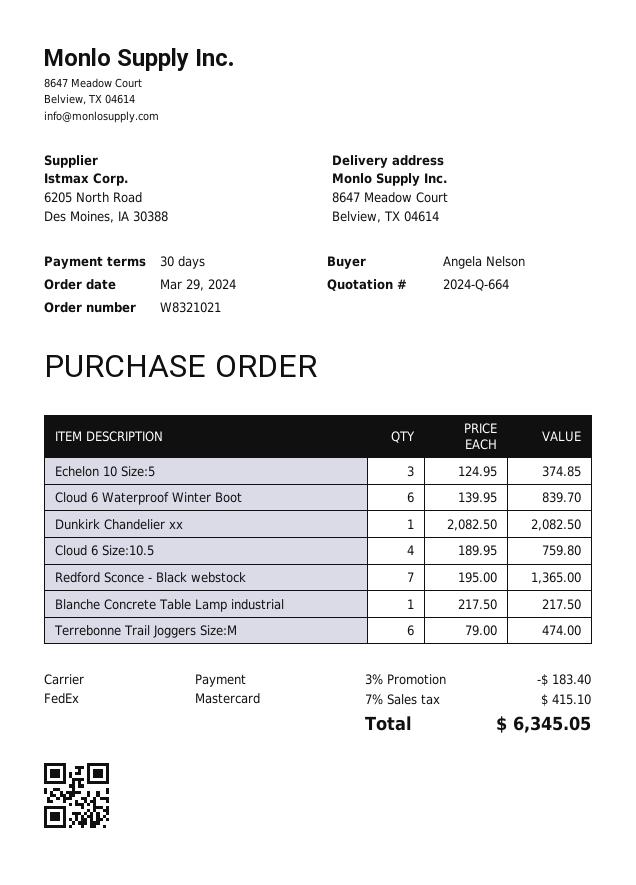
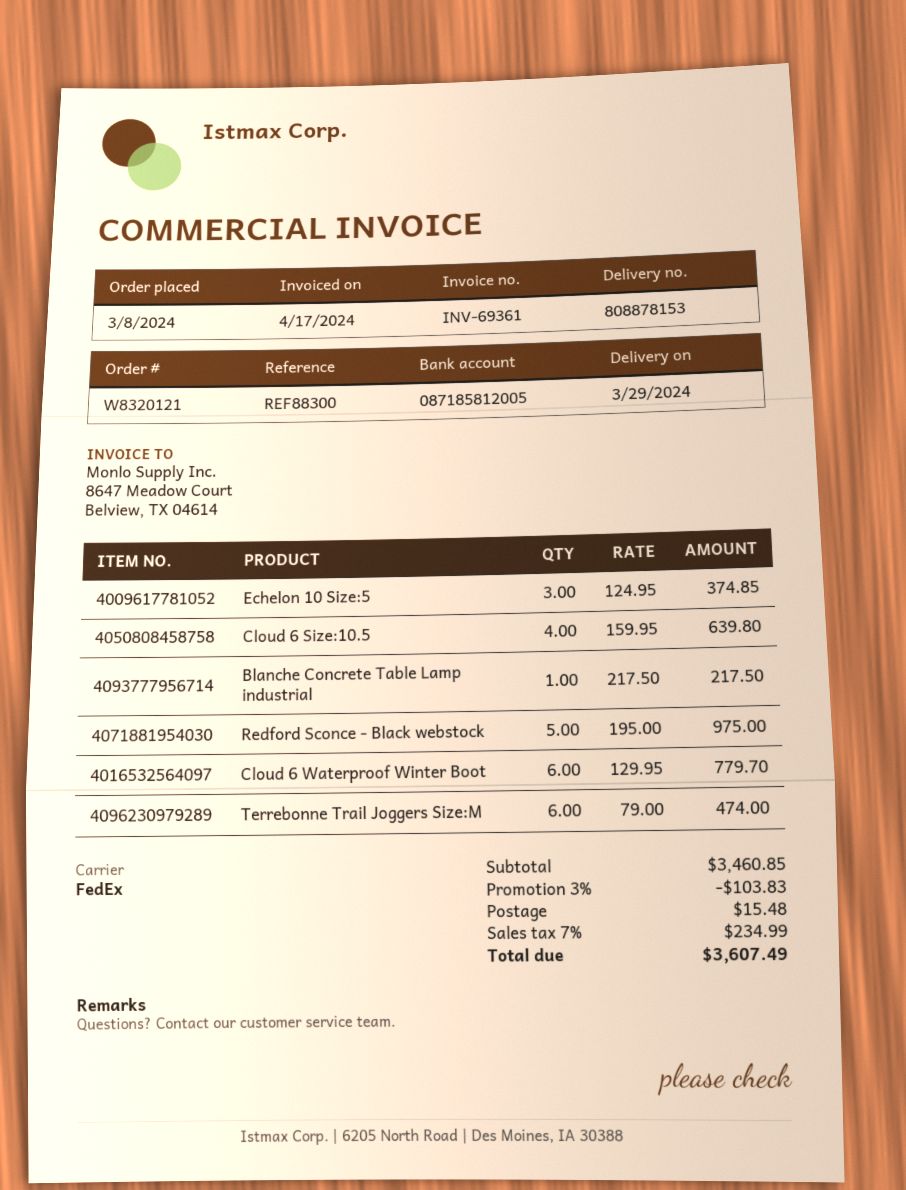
order number: W8321021 -> W8320121
order date: 2024-03-29 -> 2024-03-08
Cloud 6 Waterproof Winter Boot: 6 x 139.95 = 839.70 -> 6 x 129.95 = 779.70
Dunkirk Chandelier xx: 1 x 2082.50 = 2082.50 -> none
Cloud 6 Size:10.5: 4 x 189.95 = 759.80 -> 4 x 159.95 = 639.80
Redford Sconce - Black webstock: 7 x 195.00 = 1365.00 -> 5 x 195.00 = 975.00
discount: 3% = 183.40 -> 3% = 103.83
shipping: none -> 15.48
tax: 7% = 415.10 -> 7% = 234.99
total: 6345.05 -> 3607.49

